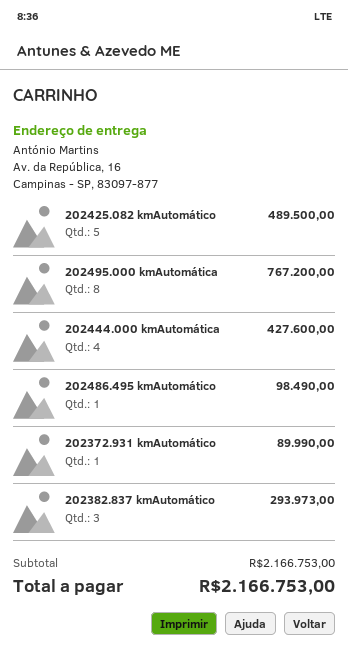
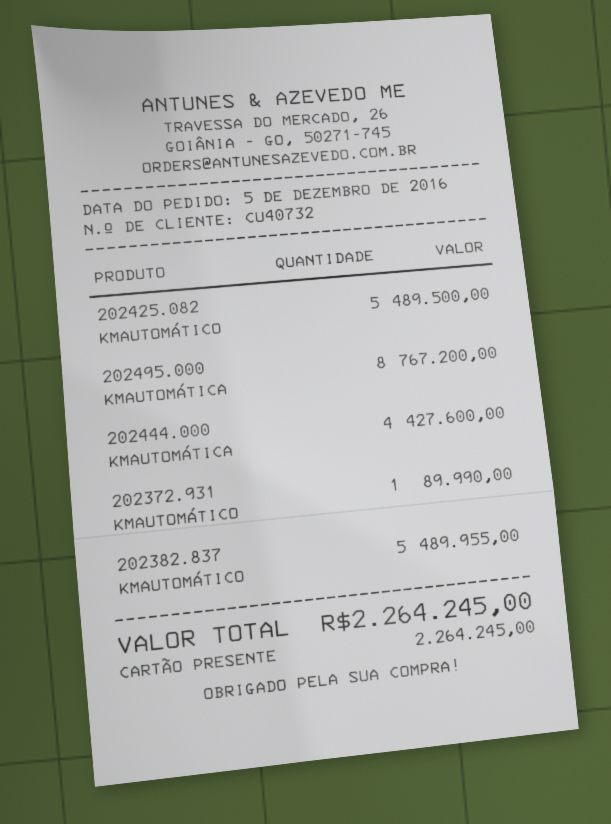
202486.495 kmAutomático: 1 for 98490.00 -> none
202382.837 kmAutomático: 3 for 293973.00 -> 5 for 489955.00
total: 2166753.00 -> 2264245.00

